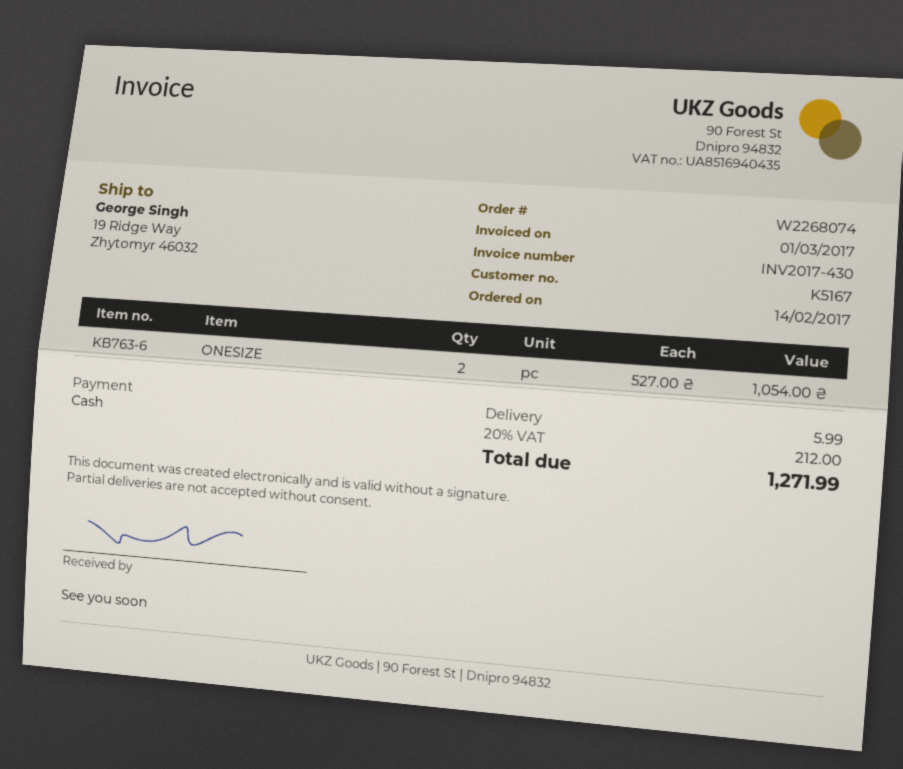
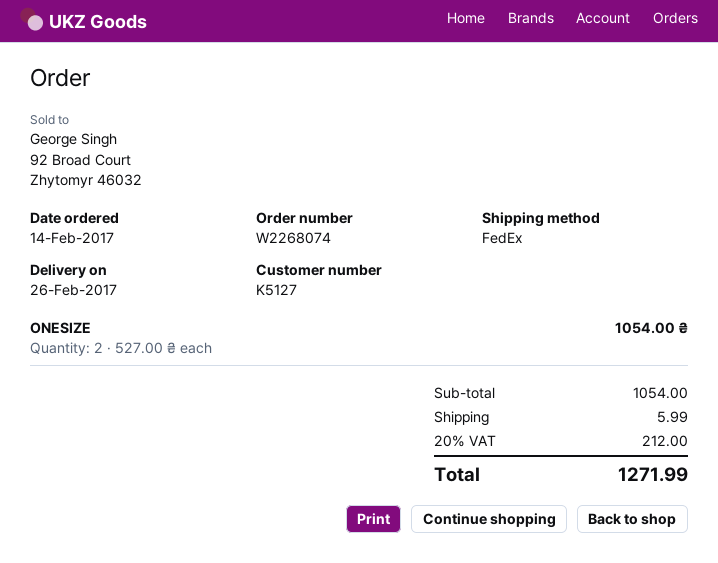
customer number: K5167 -> K5127

